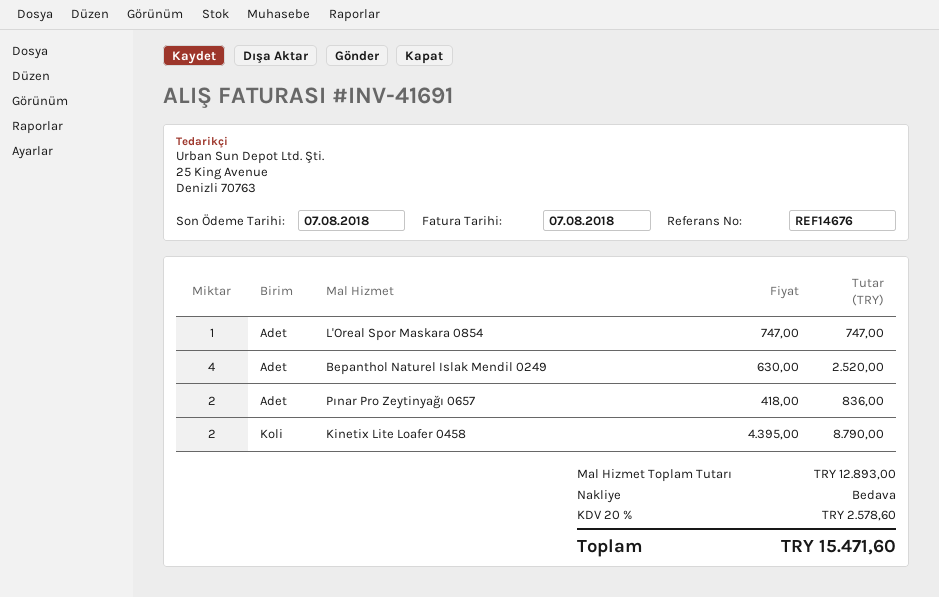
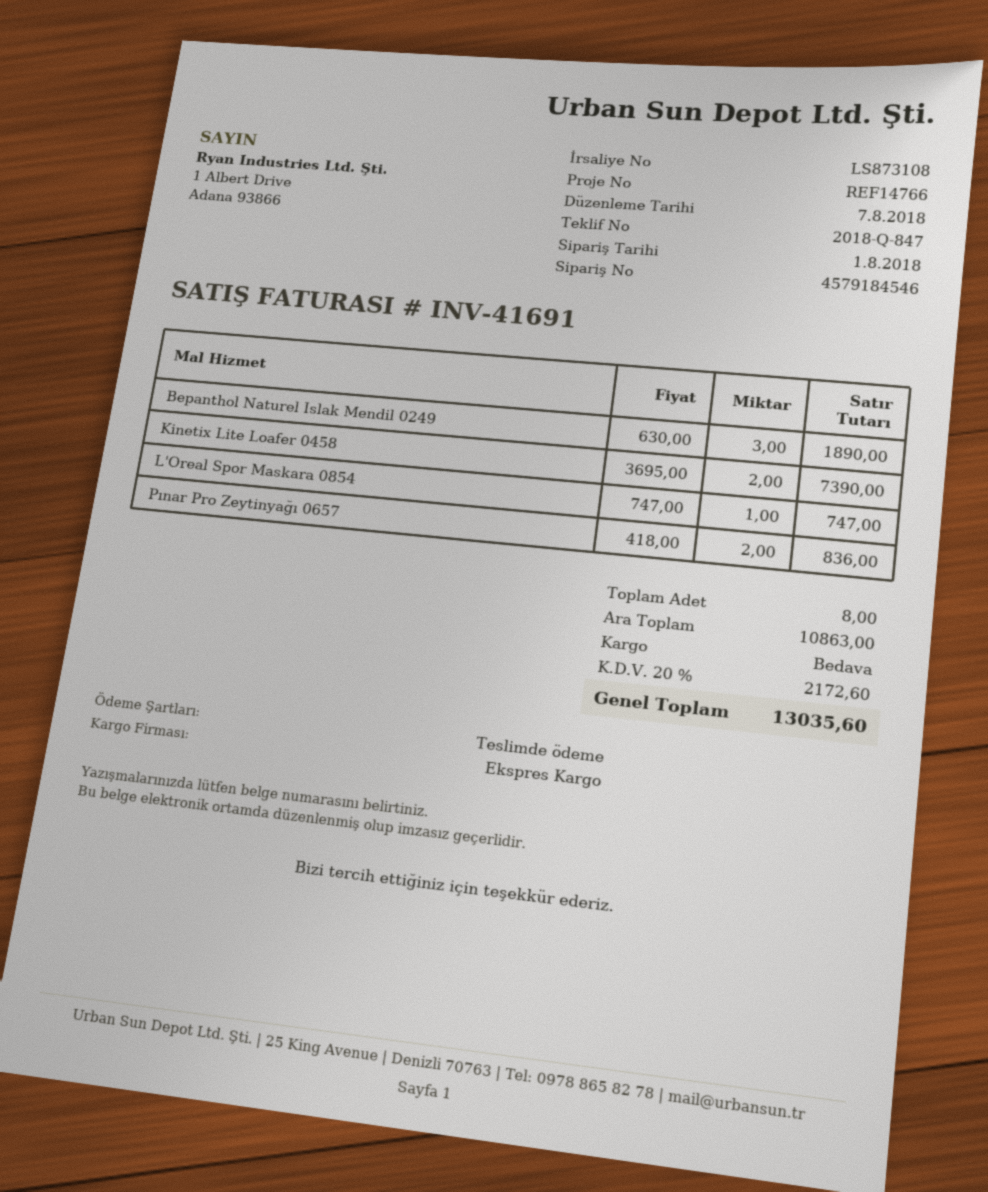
reference: REF14676 -> REF14766
Bepanthol Naturel Islak Mendil 0249: 4 x 630.00 = 2520.00 -> 3 x 630.00 = 1890.00
Kinetix Lite Loafer 0458: 2 x 4395.00 = 8790.00 -> 2 x 3695.00 = 7390.00
subtotal: 12893.00 -> 10863.00
tax: 20% = 2578.60 -> 20% = 2172.60
total: 15471.60 -> 13035.60

